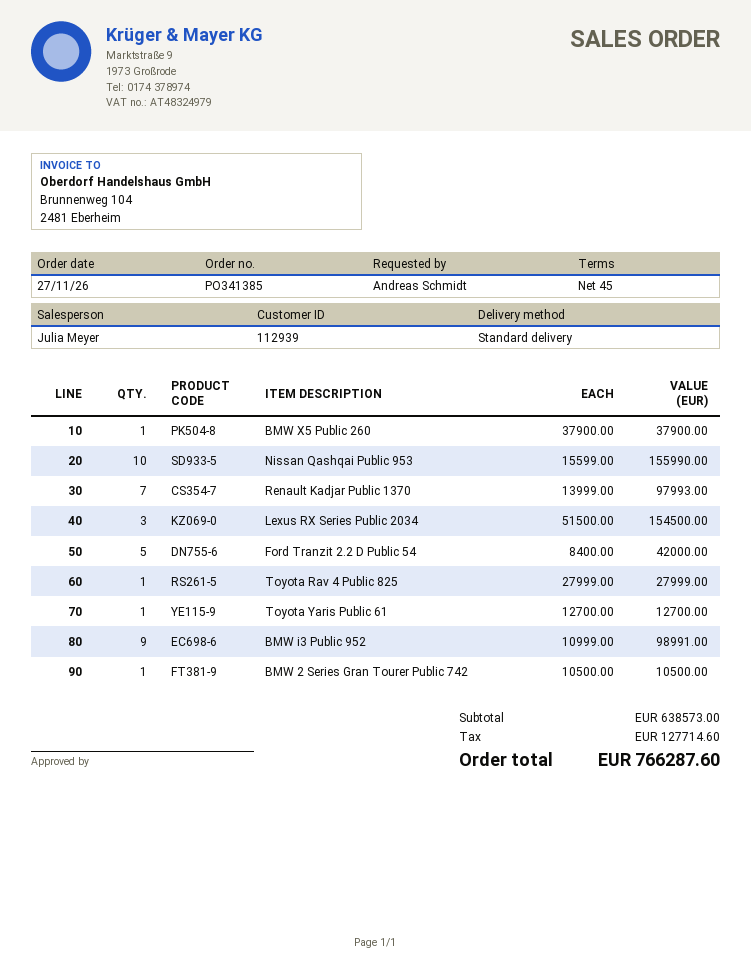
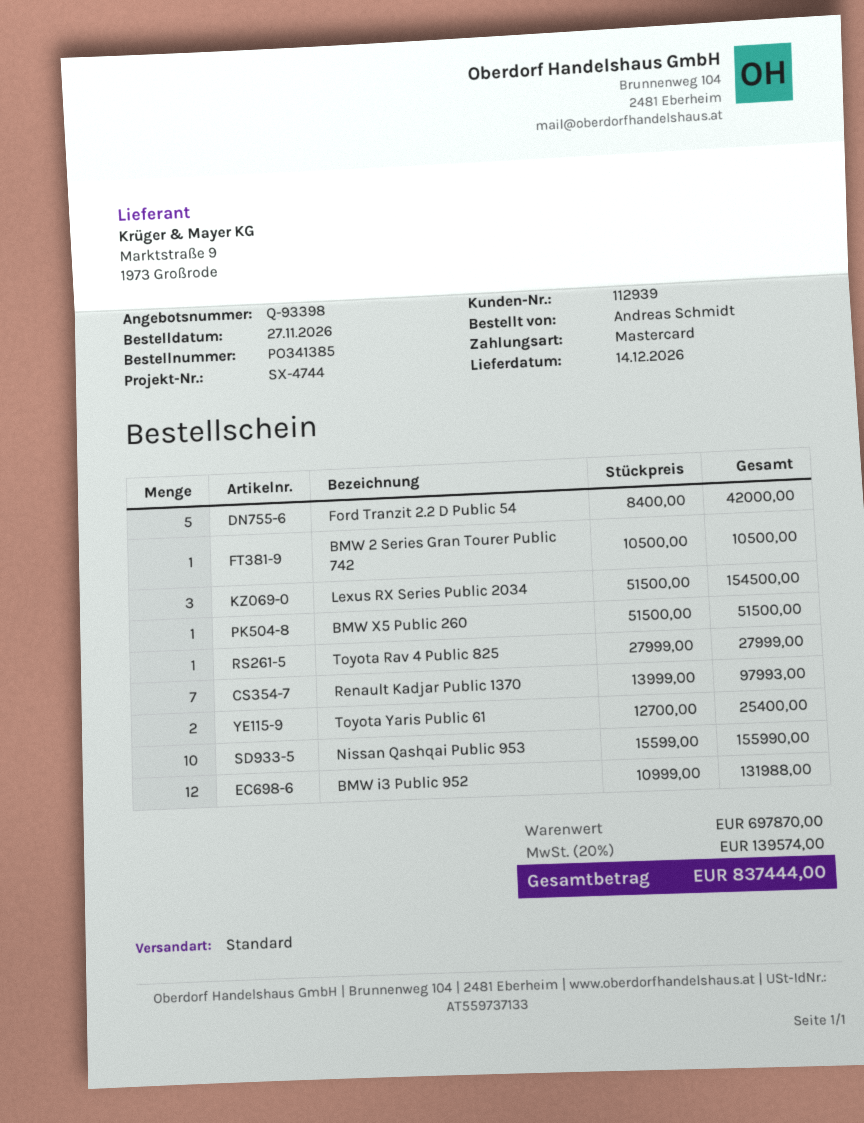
BMW X5 Public 260: 1 x 37900.00 = 37900.00 -> 1 x 51500.00 = 51500.00
Toyota Yaris Public 61: 1 x 12700.00 = 12700.00 -> 2 x 12700.00 = 25400.00
BMW i3 Public 952: 9 x 10999.00 = 98991.00 -> 12 x 10999.00 = 131988.00
subtotal: 638573.00 -> 697870.00
tax: 127714.60 -> 139574.00
total: 766287.60 -> 837444.00

